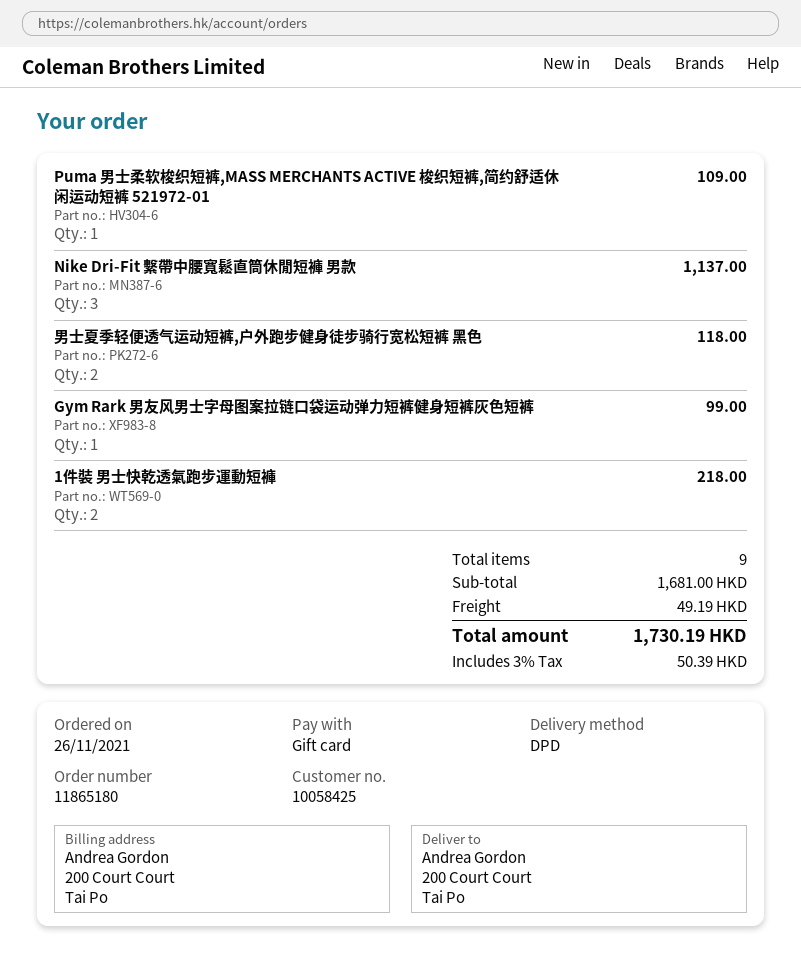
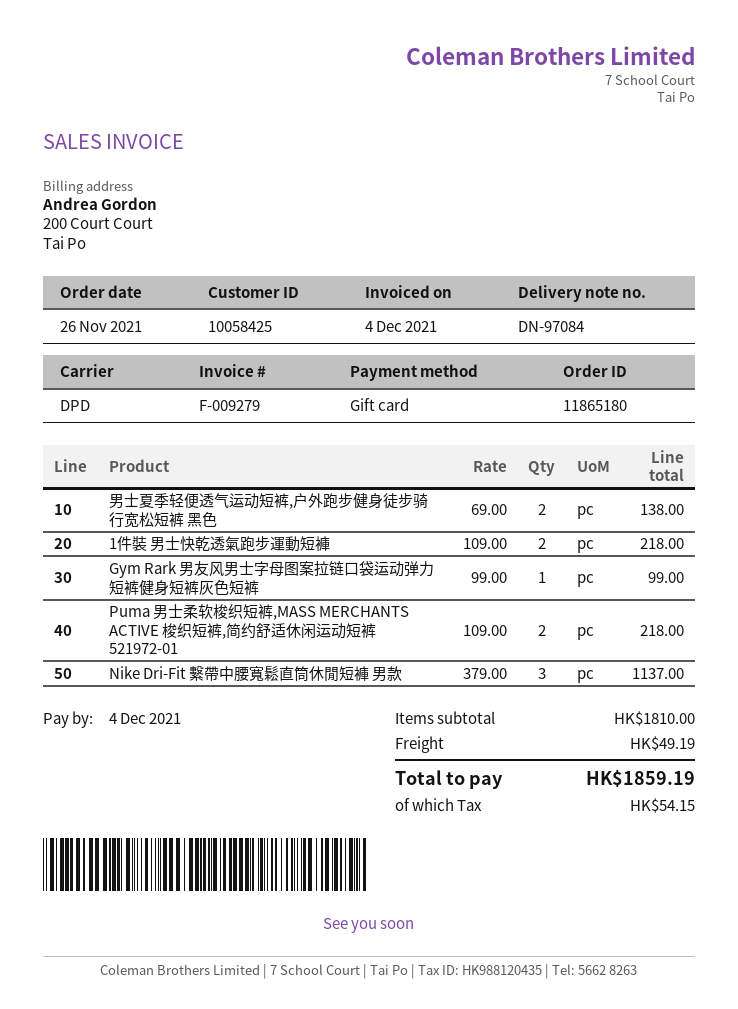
Puma 男士柔软梭织短裤,MASS MERCHANTS ACTIVE 梭织短裤,简约舒适休闲运动短裤 521972-01: 1 for 109.00 -> 2 for 218.00
男士夏季轻便透气运动短裤,户外跑步健身徒步骑行宽松短裤 黑色: 2 for 118.00 -> 2 for 138.00
subtotal: 1681.00 -> 1810.00
tax: 50.39 -> 54.15
total: 1730.19 -> 1859.19

